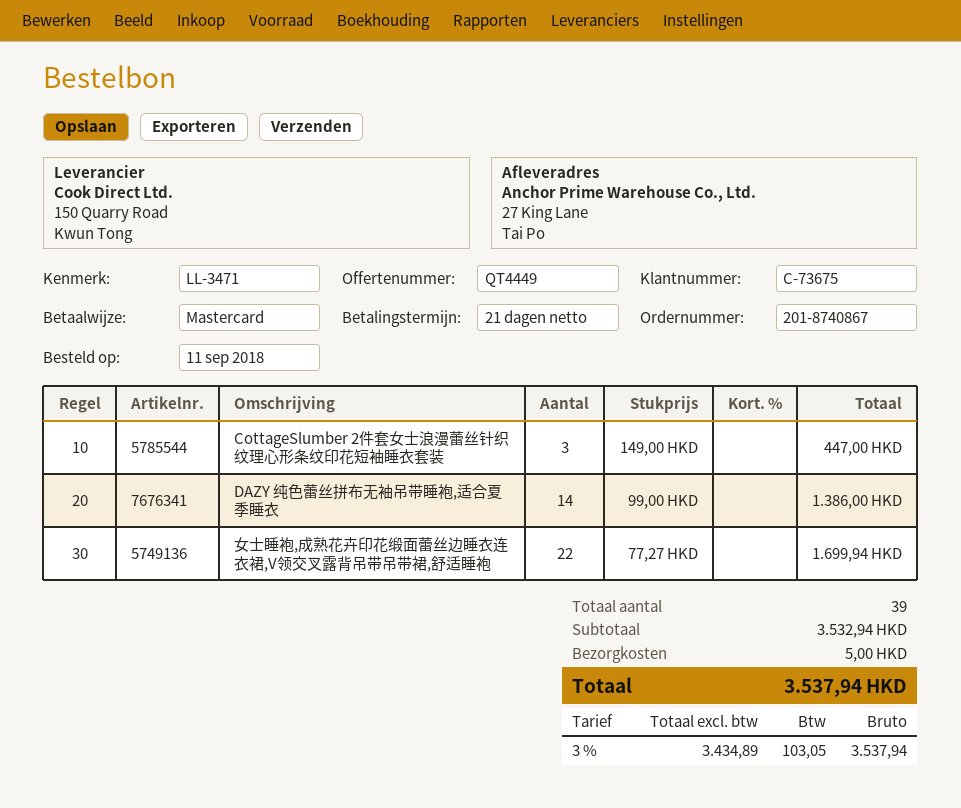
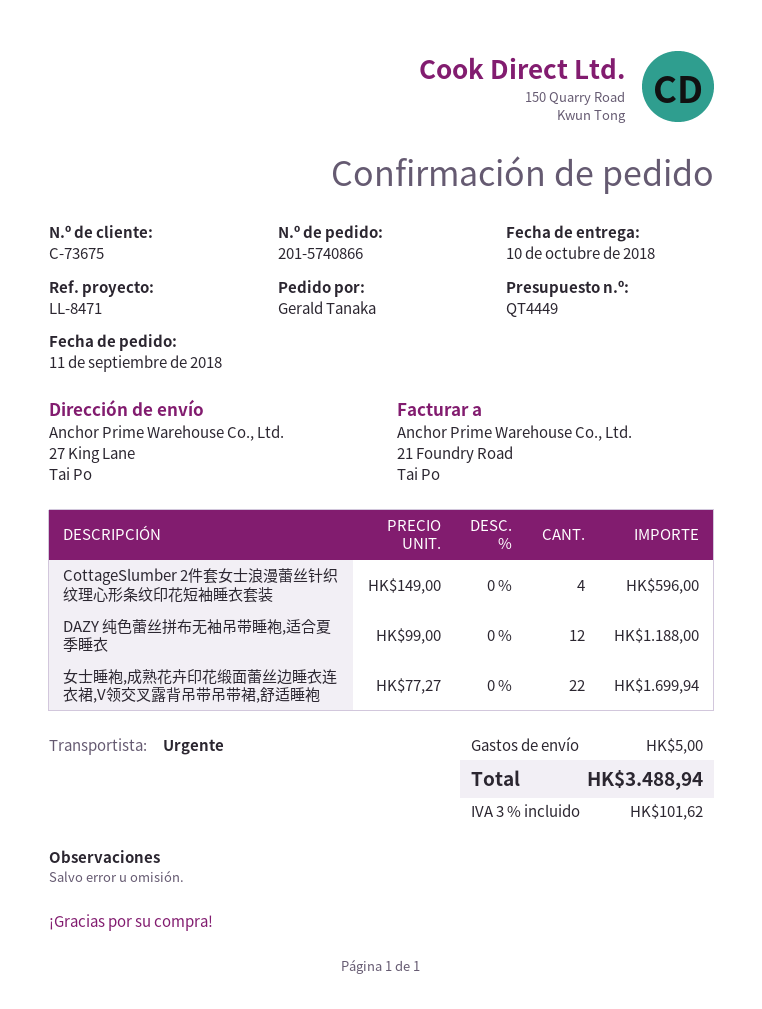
order number: 201-8740867 -> 201-5740866
reference: LL-3471 -> LL-8471
CottageSlumber 2件套女士浪漫蕾丝针织纹理心形条纹印花短袖睡衣套装: 3 x 149.00 = 447.00 -> 4 x 149.00 = 596.00
DAZY 纯色蕾丝拼布无袖吊带睡袍,适合夏季睡衣: 14 x 99.00 = 1386.00 -> 12 x 99.00 = 1188.00
tax: 3% = 103.05 -> 3% = 101.62
total: 3537.94 -> 3488.94

